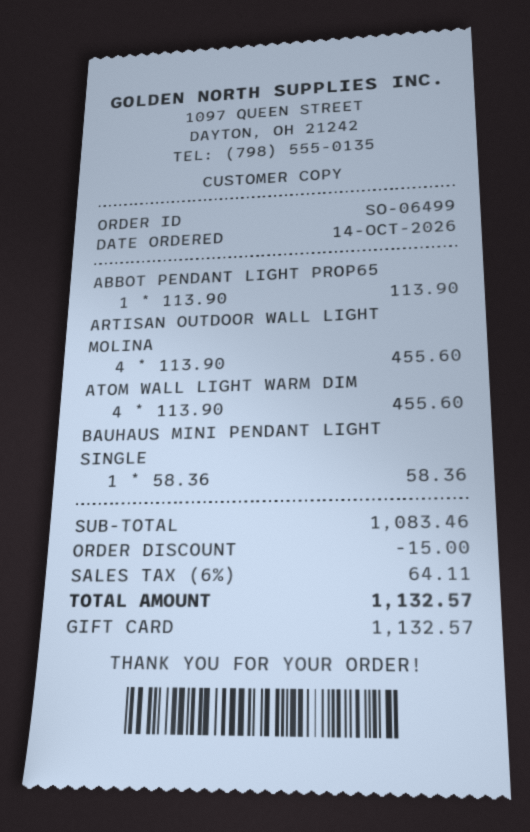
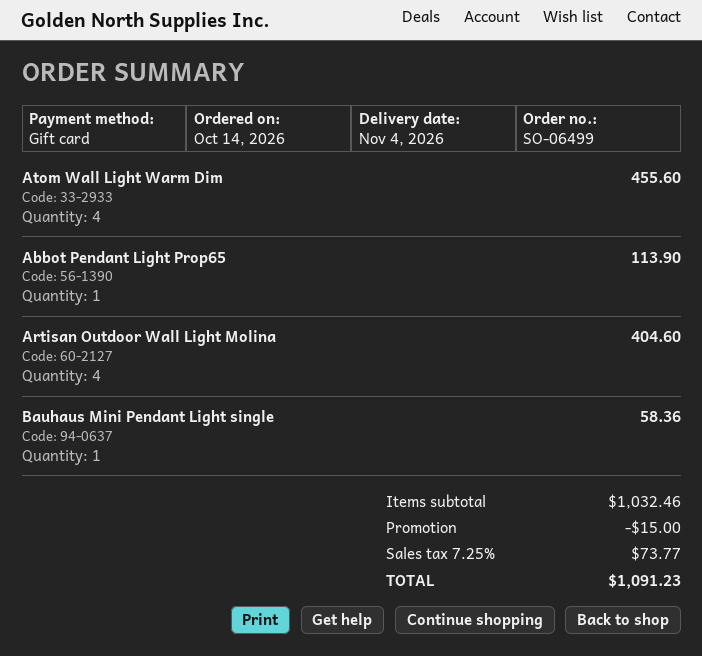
ARTISAN OUTDOOR WALL LIGHT MOLINA: 4 for 455.60 -> 4 for 404.60
subtotal: 1083.46 -> 1032.46
tax: 6% = 64.11 -> 7.25% = 73.77
total: 1132.57 -> 1091.23

